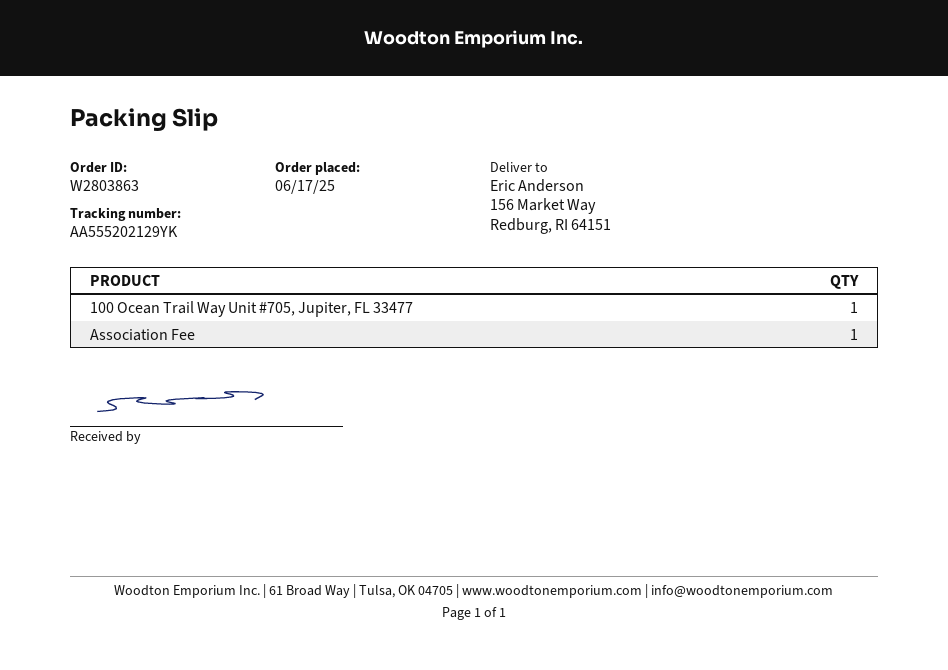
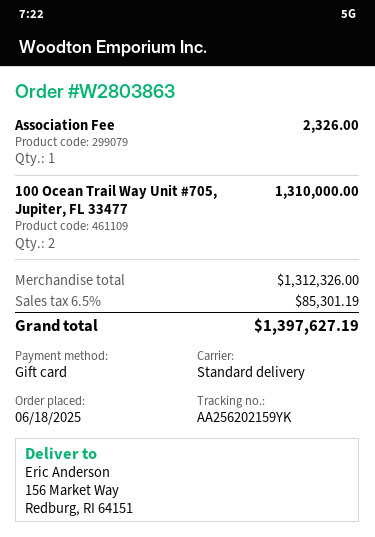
order date: 2025-06-17 -> 2025-06-18
tracking number: AA555202129YK -> AA256202159YK
100 Ocean Trail Way Unit #705, Jupiter, FL 33477: 1 -> 2

